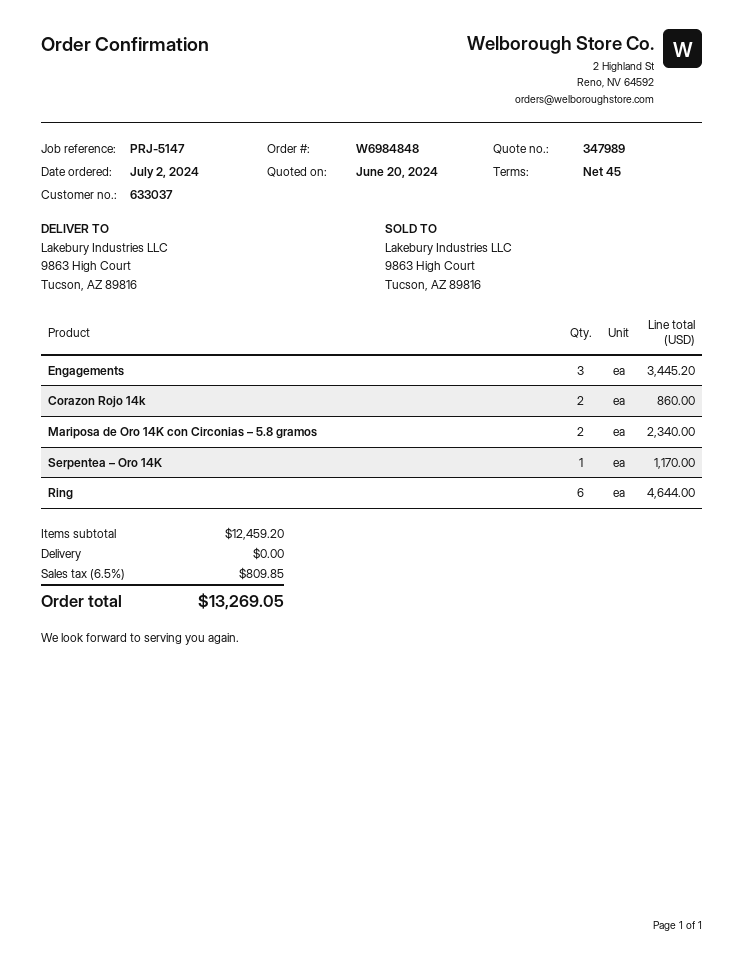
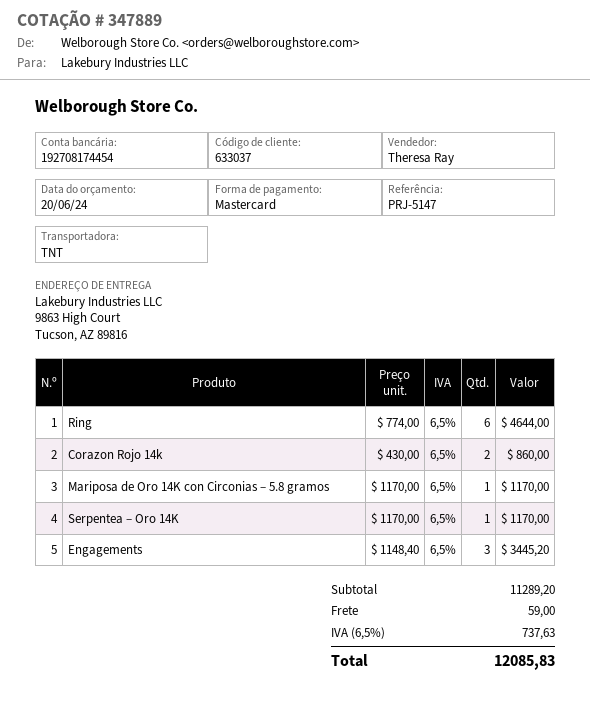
quote number: 347989 -> 347889
Mariposa de Oro 14K con Circonias – 5.8 gramos: 2 for 2340.00 -> 1 for 1170.00
subtotal: 12459.20 -> 11289.20
shipping: 0.00 -> 59.00
tax: 6.5% = 809.85 -> 6.5% = 737.63
total: 13269.05 -> 12085.83

